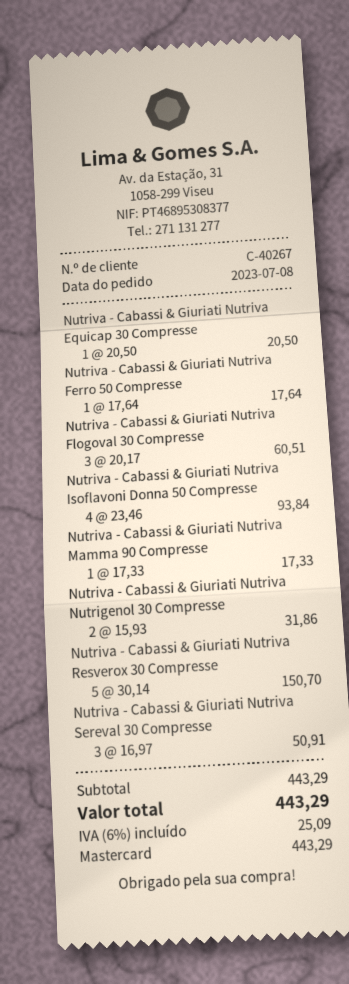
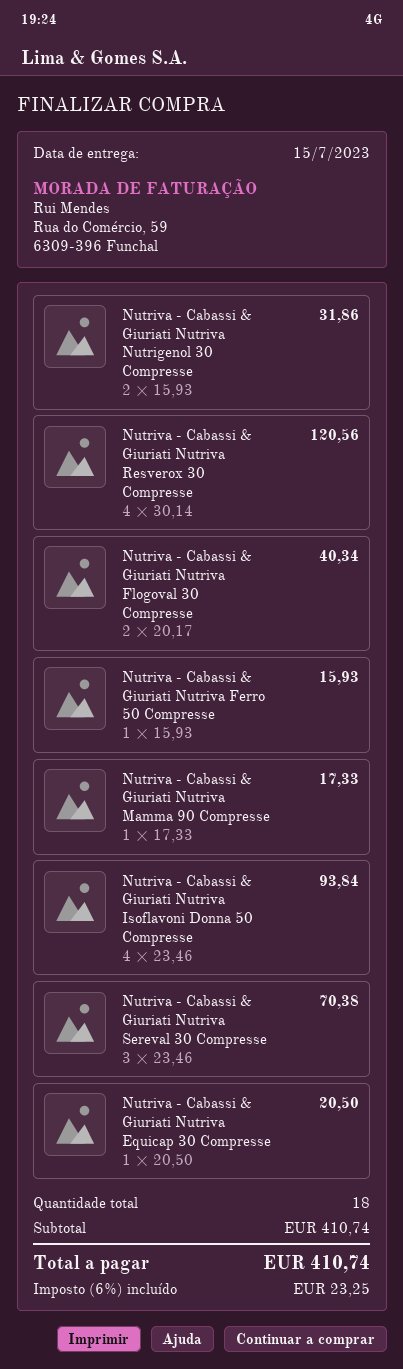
Nutriva - Cabassi & Giuriati Nutriva Ferro 50 Compresse: 1 x 17.64 = 17.64 -> 1 x 15.93 = 15.93
Nutriva - Cabassi & Giuriati Nutriva Flogoval 30 Compresse: 3 x 20.17 = 60.51 -> 2 x 20.17 = 40.34
Nutriva - Cabassi & Giuriati Nutriva Resverox 30 Compresse: 5 x 30.14 = 150.70 -> 4 x 30.14 = 120.56
Nutriva - Cabassi & Giuriati Nutriva Sereval 30 Compresse: 3 x 16.97 = 50.91 -> 3 x 23.46 = 70.38
subtotal: 443.29 -> 410.74
tax: 6% = 25.09 -> 6% = 23.25
total: 443.29 -> 410.74

